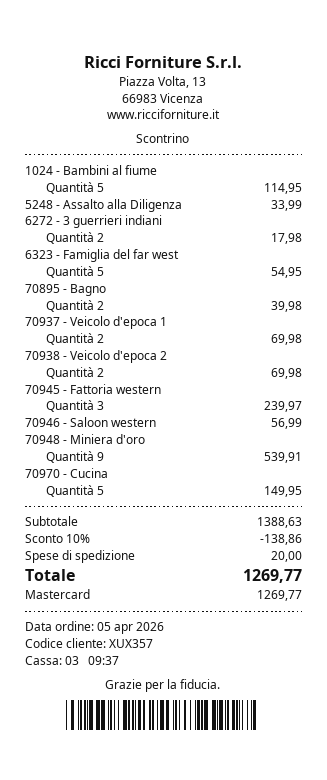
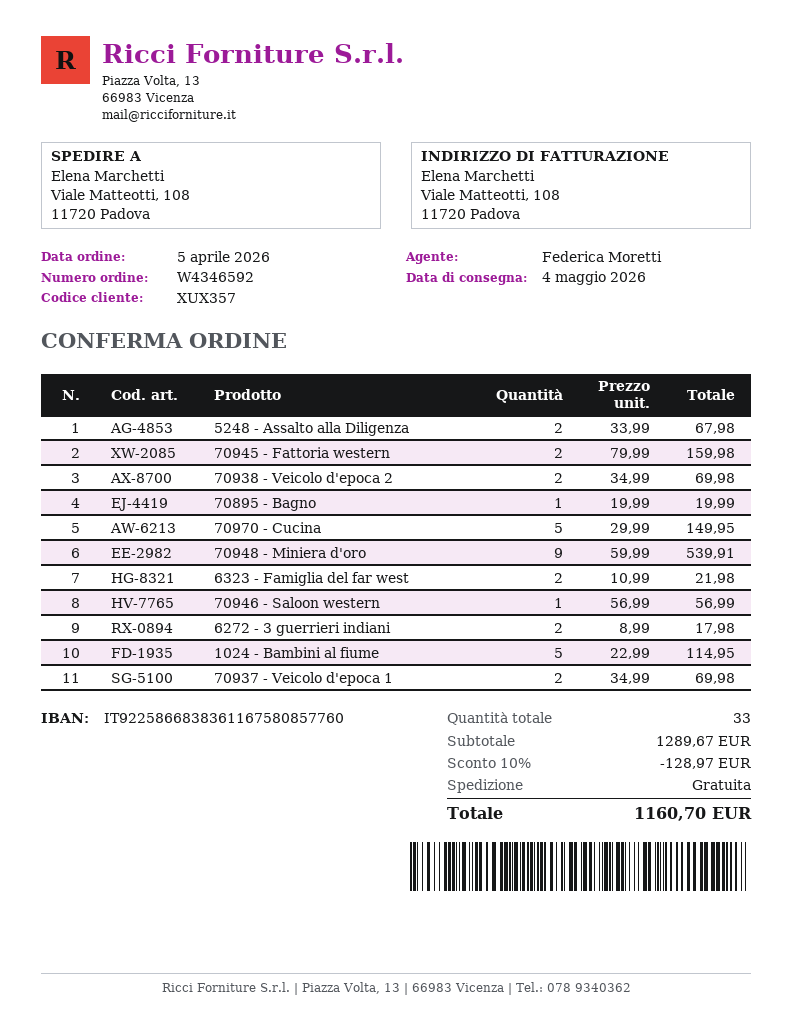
5248 - Assalto alla Diligenza: 1 for 33.99 -> 2 for 67.98
6323 - Famiglia del far west: 5 for 54.95 -> 2 for 21.98
70895 - Bagno: 2 for 39.98 -> 1 for 19.99
70945 - Fattoria western: 3 for 239.97 -> 2 for 159.98
subtotal: 1388.63 -> 1289.67
discount: 10% = 138.86 -> 10% = 128.97
shipping: 20.00 -> 0.00
total: 1269.77 -> 1160.70

